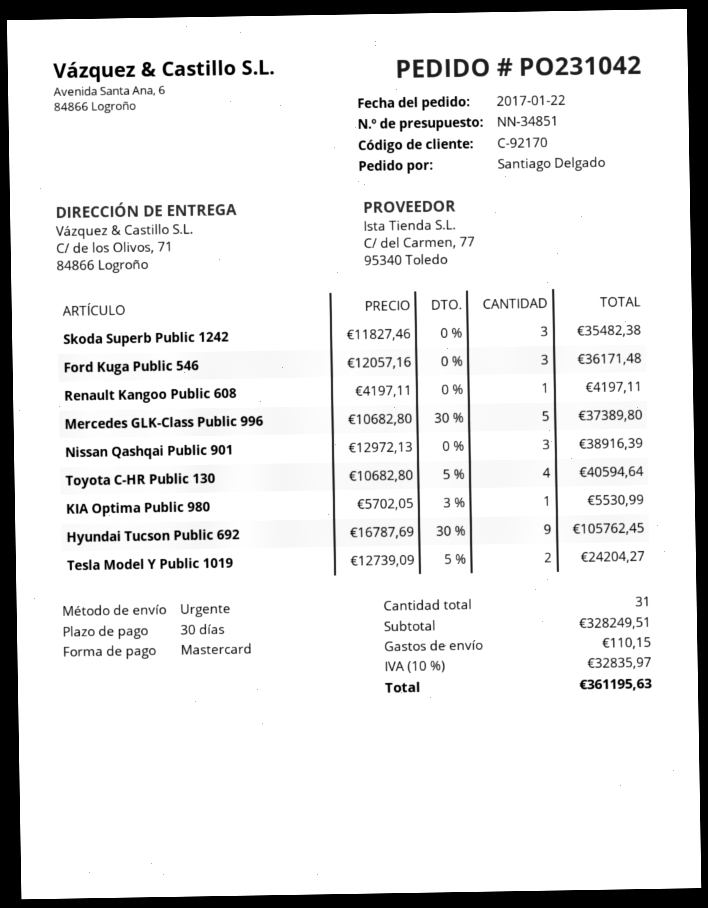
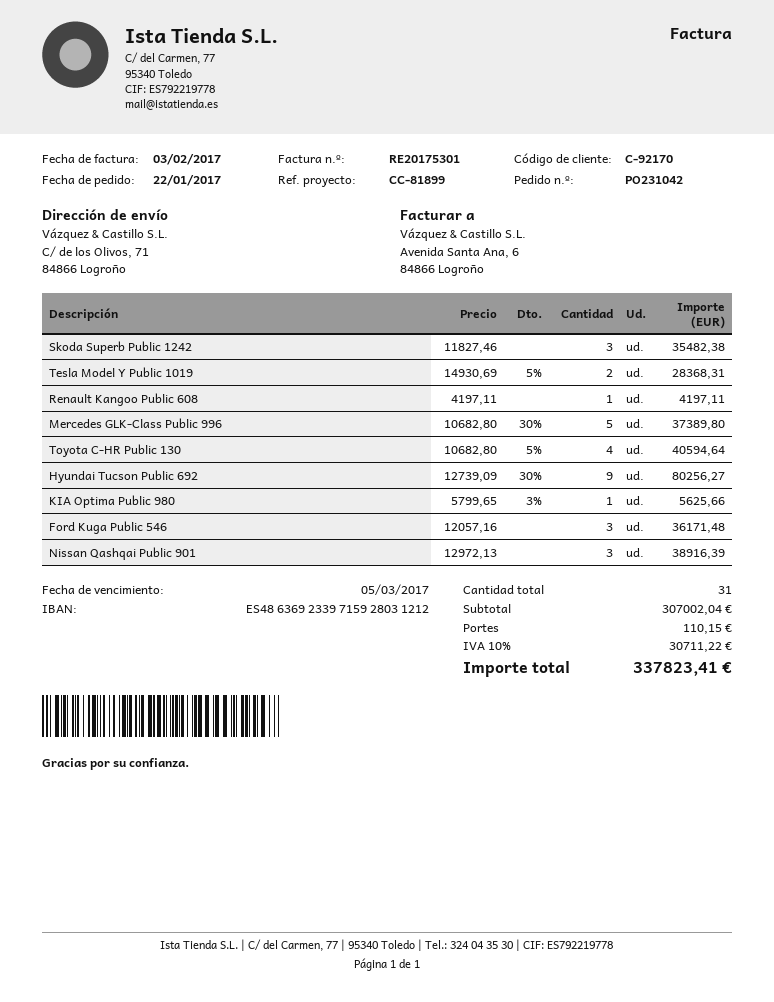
KIA Optima Public 980: 1 x 5702.05 - 3% = 5530.99 -> 1 x 5799.65 - 3% = 5625.66
Hyundai Tucson Public 692: 9 x 16787.69 - 30% = 105762.45 -> 9 x 12739.09 - 30% = 80256.27
Tesla Model Y Public 1019: 2 x 12739.09 - 5% = 24204.27 -> 2 x 14930.69 - 5% = 28368.31
subtotal: 328249.51 -> 307002.04
tax: 10% = 32835.97 -> 10% = 30711.22
total: 361195.63 -> 337823.41

